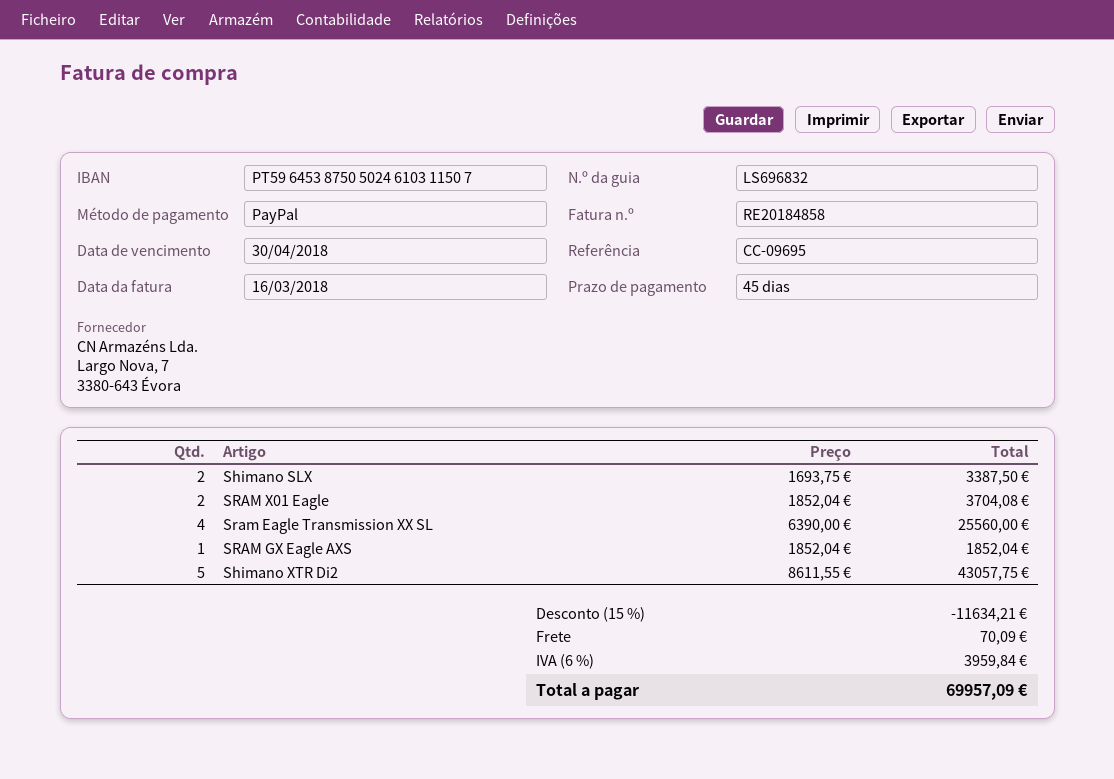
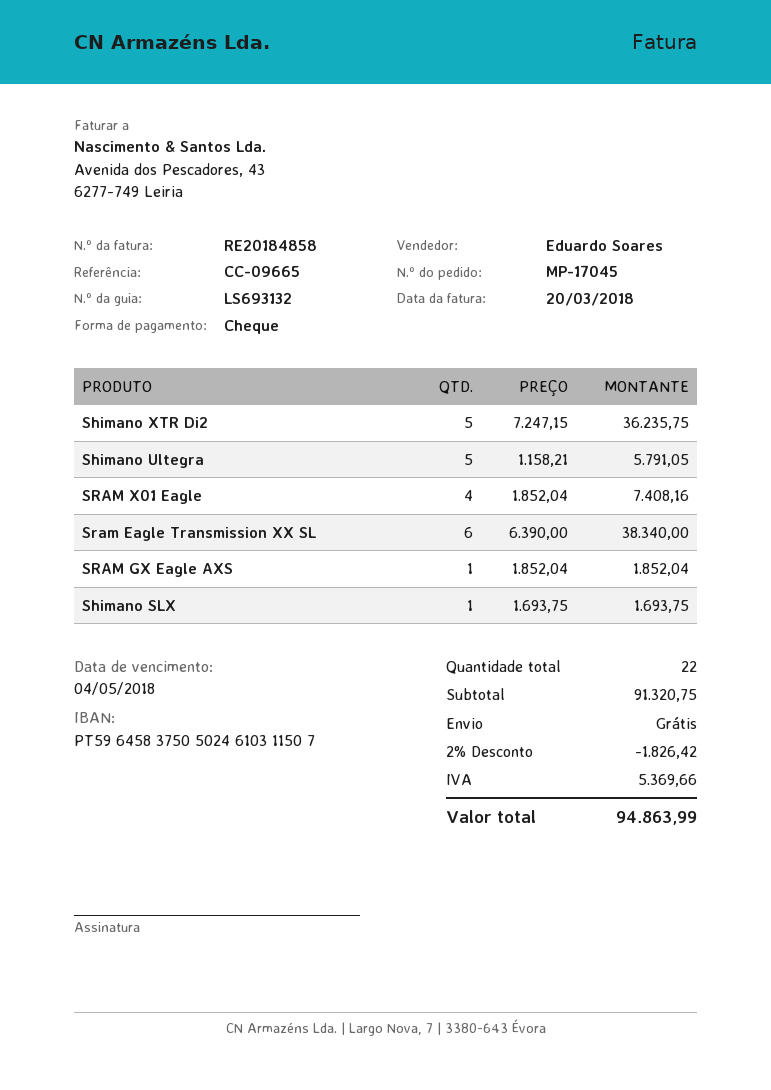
delivery note number: LS696832 -> LS693132
invoice date: 2018-03-16 -> 2018-03-20
due date: 2018-04-30 -> 2018-05-04
reference: CC-09695 -> CC-09665
payment method: PayPal -> cheque
bank account: PT59645387505024610311507 -> PT59645837505024610311507
Shimano SLX: 2 x 1693.75 = 3387.50 -> 1 x 1693.75 = 1693.75
SRAM X01 Eagle: 2 x 1852.04 = 3704.08 -> 4 x 1852.04 = 7408.16
Sram Eagle Transmission XX SL: 4 x 6390.00 = 25560.00 -> 6 x 6390.00 = 38340.00
Shimano XTR Di2: 5 x 8611.55 = 43057.75 -> 5 x 7247.15 = 36235.75
Shimano Ultegra: none -> 5 x 1158.21 = 5791.05
discount: 15% = 11634.21 -> 2% = 1826.42
shipping: 70.09 -> 0.00
tax: 3959.84 -> 5369.66
total: 69957.09 -> 94863.99

